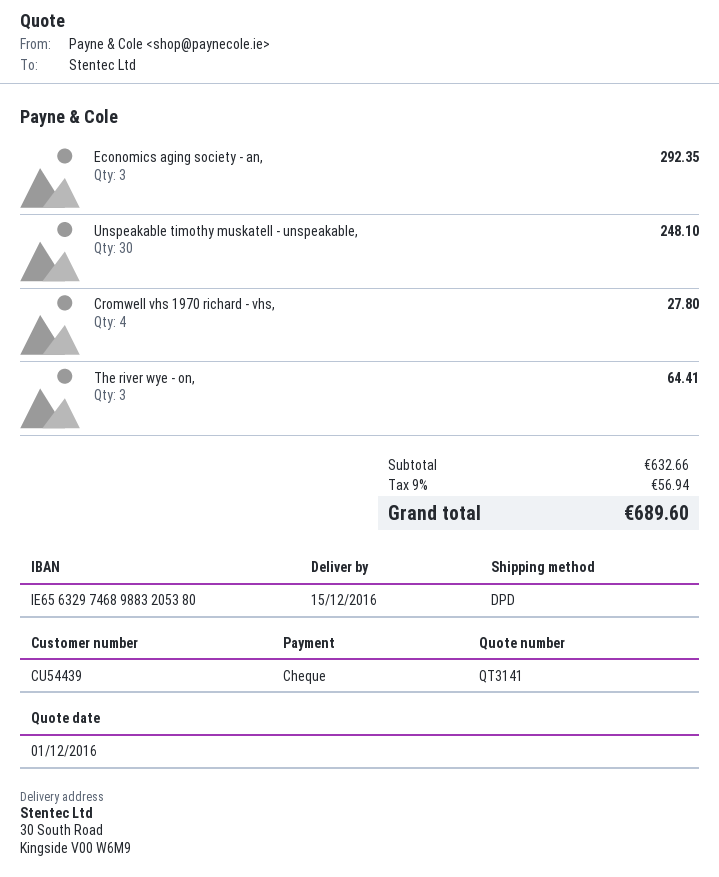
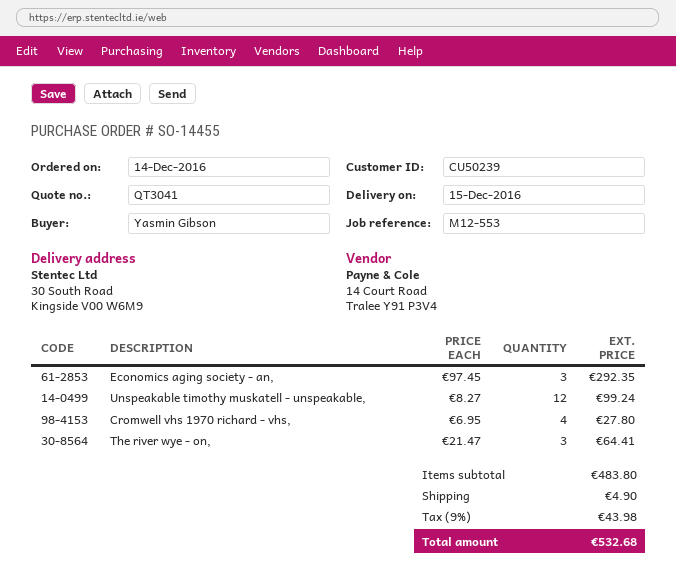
quote number: QT3141 -> QT3041
customer number: CU54439 -> CU50239
Unspeakable timothy muskatell - unspeakable,: 30 for 248.10 -> 12 for 99.24
subtotal: 632.66 -> 483.80
shipping: none -> 4.90
tax: 9% = 56.94 -> 9% = 43.98
total: 689.60 -> 532.68

